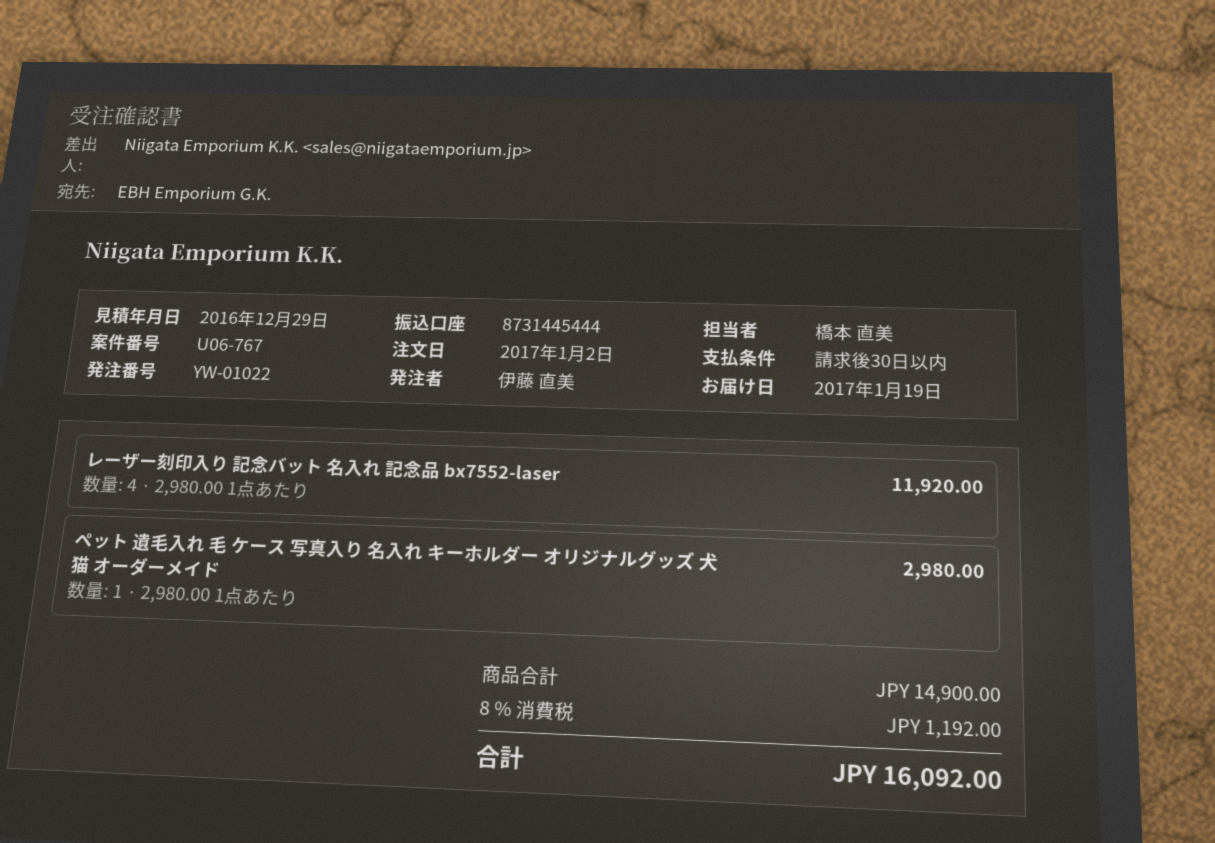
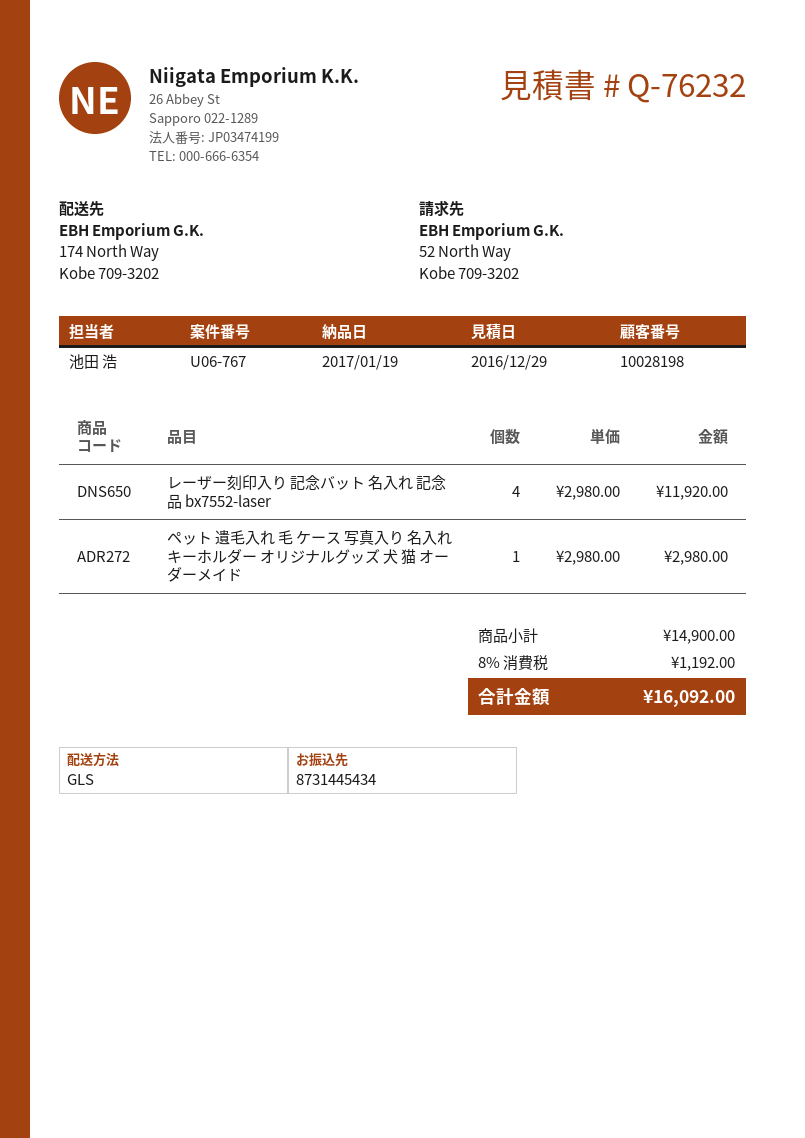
sales rep: 橋本 直美 -> 池田 浩
bank account: 8731445444 -> 8731445434

